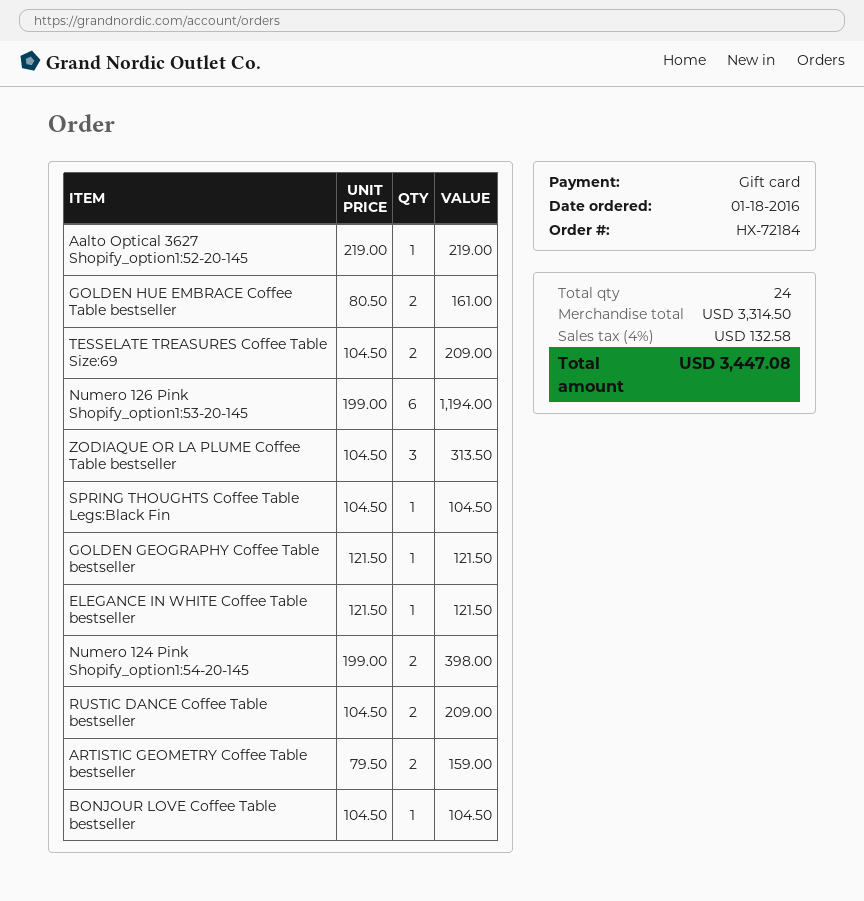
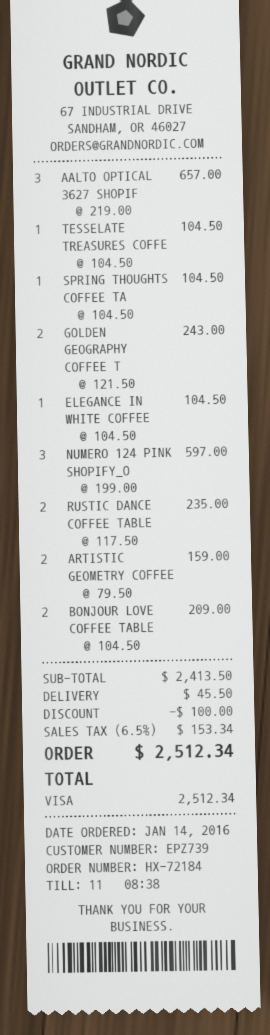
order date: 2016-01-18 -> 2016-01-14
payment method: gift card -> Visa
Aalto Optical 3627 Shopify_option1:52-20-145: 1 x 219.00 = 219.00 -> 3 x 219.00 = 657.00
GOLDEN HUE EMBRACE Coffee Table bestseller: 2 x 80.50 = 161.00 -> none
TESSELATE TREASURES Coffee Table Size:69: 2 x 104.50 = 209.00 -> 1 x 104.50 = 104.50
Numero 126 Pink Shopify_option1:53-20-145: 6 x 199.00 = 1194.00 -> none
ZODIAQUE OR LA PLUME Coffee Table bestseller: 3 x 104.50 = 313.50 -> none
GOLDEN GEOGRAPHY Coffee Table bestseller: 1 x 121.50 = 121.50 -> 2 x 121.50 = 243.00
ELEGANCE IN WHITE Coffee Table bestseller: 1 x 121.50 = 121.50 -> 1 x 104.50 = 104.50
Numero 124 Pink Shopify_option1:54-20-145: 2 x 199.00 = 398.00 -> 3 x 199.00 = 597.00
RUSTIC DANCE Coffee Table bestseller: 2 x 104.50 = 209.00 -> 2 x 117.50 = 235.00
BONJOUR LOVE Coffee Table bestseller: 1 x 104.50 = 104.50 -> 2 x 104.50 = 209.00
subtotal: 3314.50 -> 2413.50
discount: none -> 100.00
shipping: none -> 45.50
tax: 4% = 132.58 -> 6.5% = 153.34
total: 3447.08 -> 2512.34

